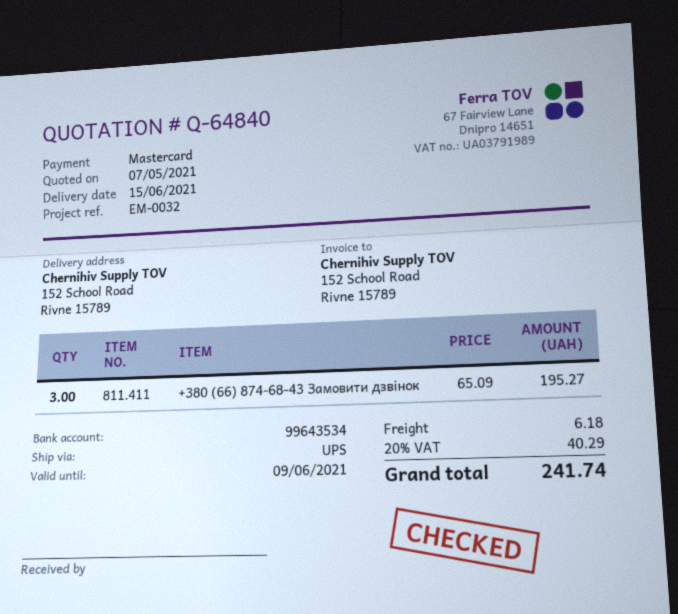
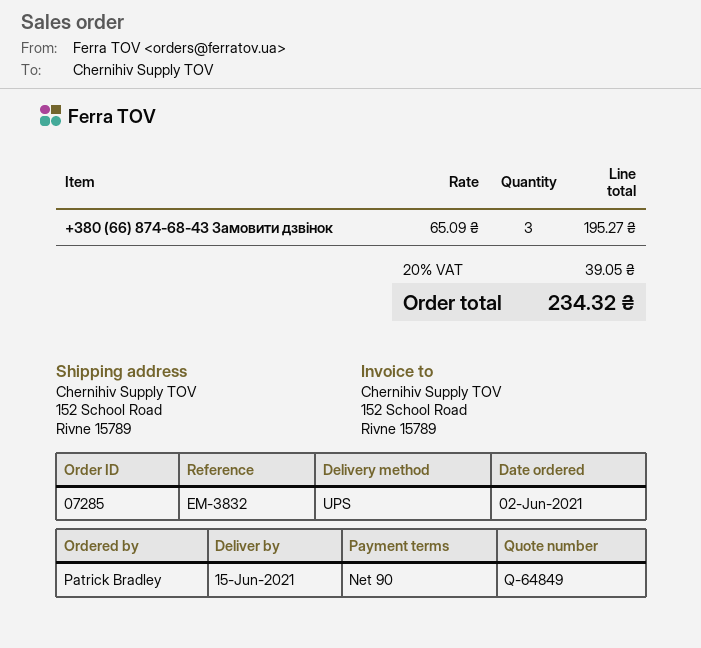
quote number: Q-64840 -> Q-64849
reference: EM-0032 -> EM-3832
shipping: 6.18 -> none
tax: 20% = 40.29 -> 20% = 39.05
total: 241.74 -> 234.32

